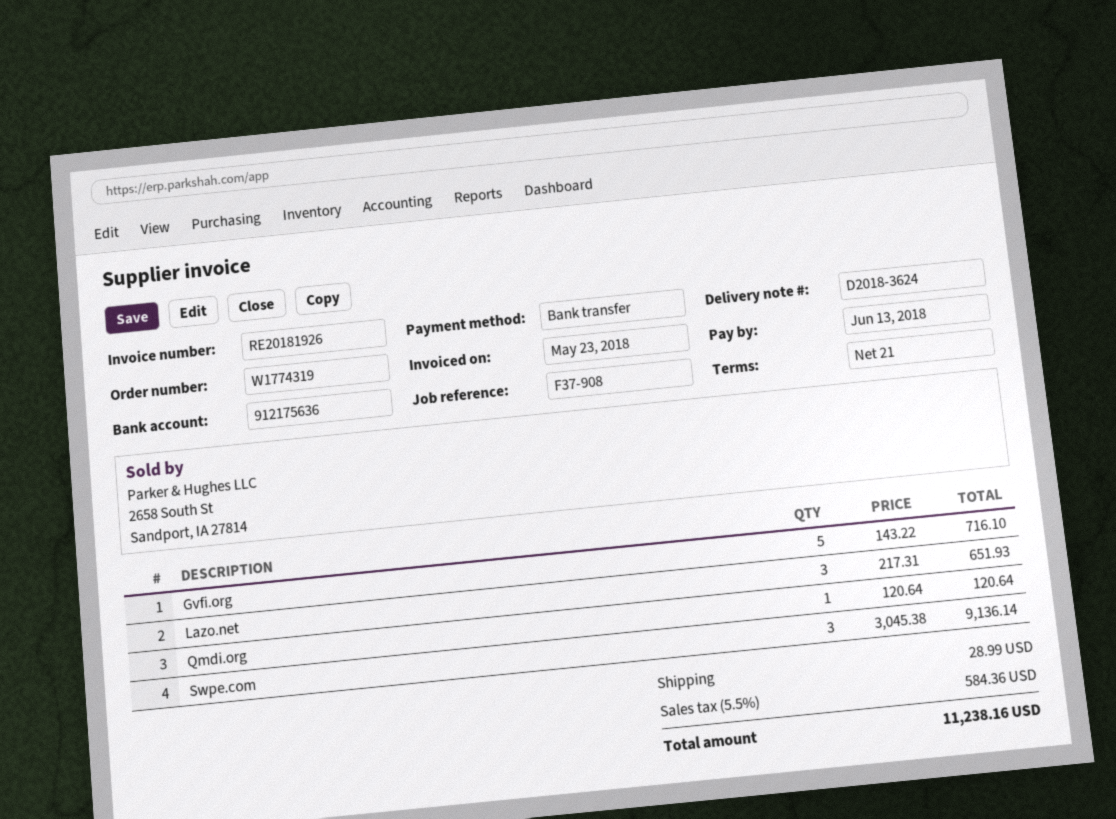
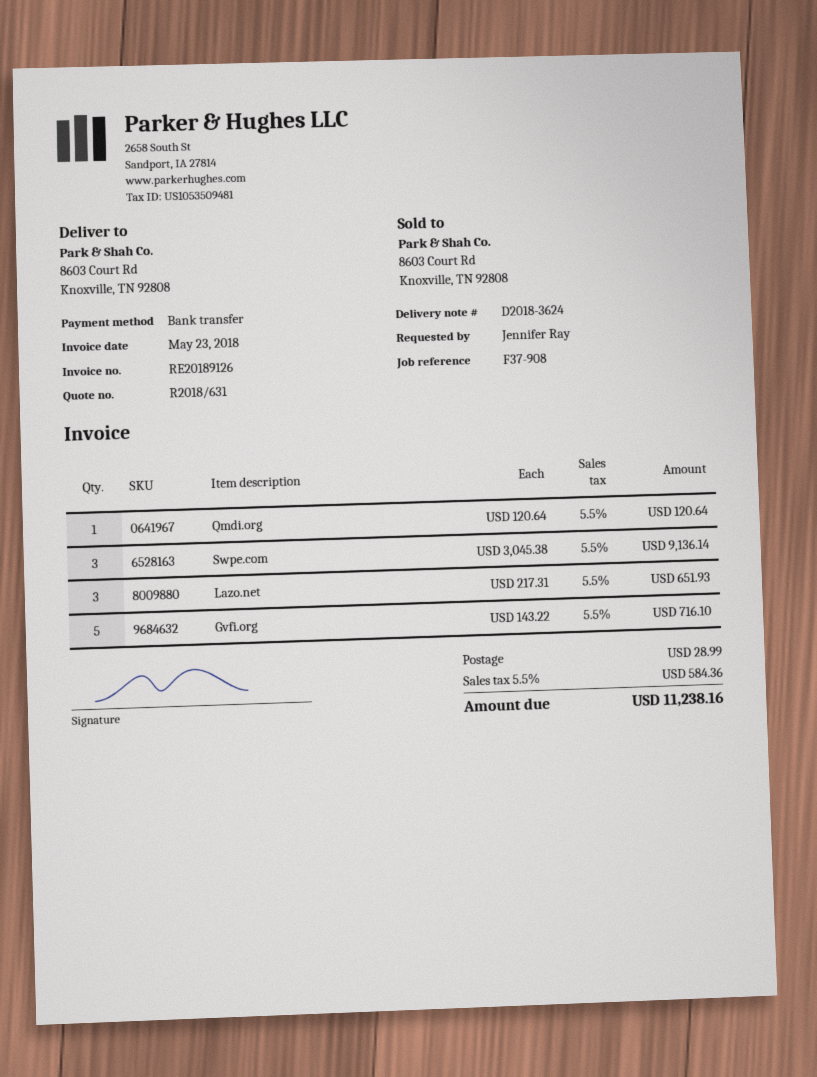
invoice number: RE20181926 -> RE20189126

